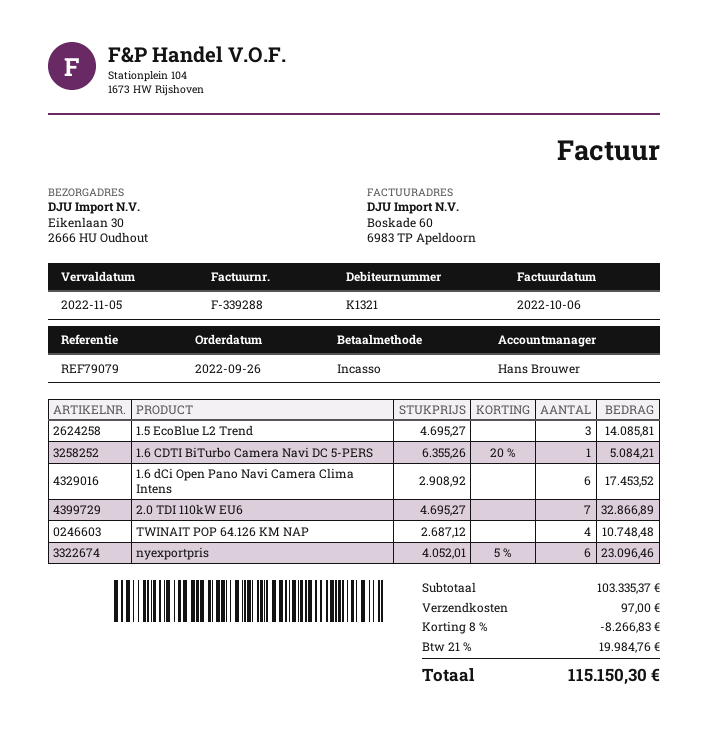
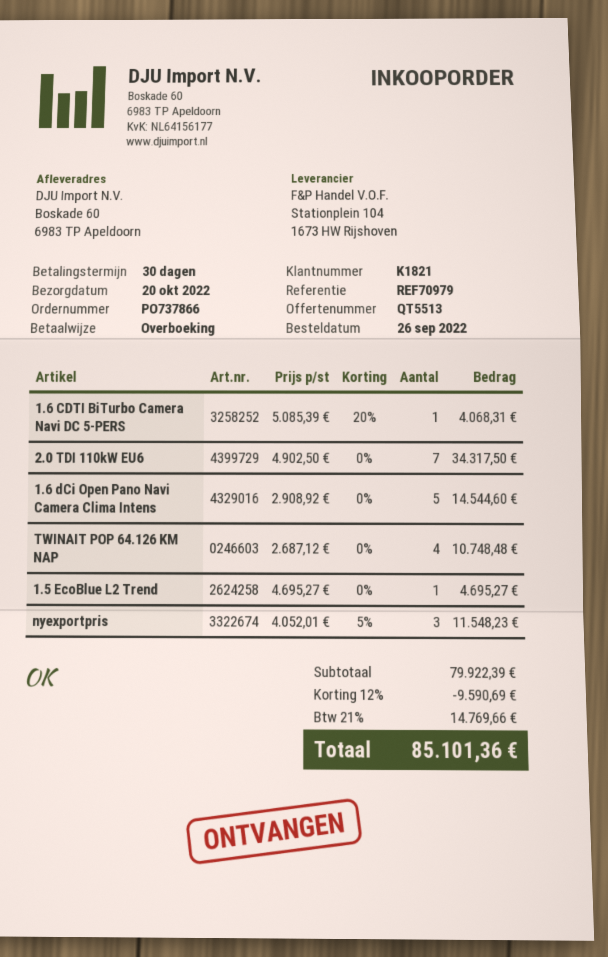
customer number: K1321 -> K1821
reference: REF79079 -> REF70979
payment method: direct debit -> bank transfer
ship to: Eikenlaan 30, 2666 HU Oudhout -> Boskade 60, 6983 TP Apeldoorn
1.5 EcoBlue L2 Trend: 3 x 4695.27 = 14085.81 -> 1 x 4695.27 = 4695.27
1.6 CDTI BiTurbo Camera Navi DC 5-PERS: 1 x 6355.26 - 20% = 5084.21 -> 1 x 5085.39 - 20% = 4068.31
1.6 dCi Open Pano Navi Camera Clima Intens: 6 x 2908.92 = 17453.52 -> 5 x 2908.92 = 14544.60
2.0 TDI 110kW EU6: 7 x 4695.27 = 32866.89 -> 7 x 4902.50 = 34317.50
nyexportpris: 6 x 4052.01 - 5% = 23096.46 -> 3 x 4052.01 - 5% = 11548.23
subtotal: 103335.37 -> 79922.39
discount: 8% = 8266.83 -> 12% = 9590.69
shipping: 97.00 -> none
tax: 21% = 19984.76 -> 21% = 14769.66
total: 115150.30 -> 85101.36

